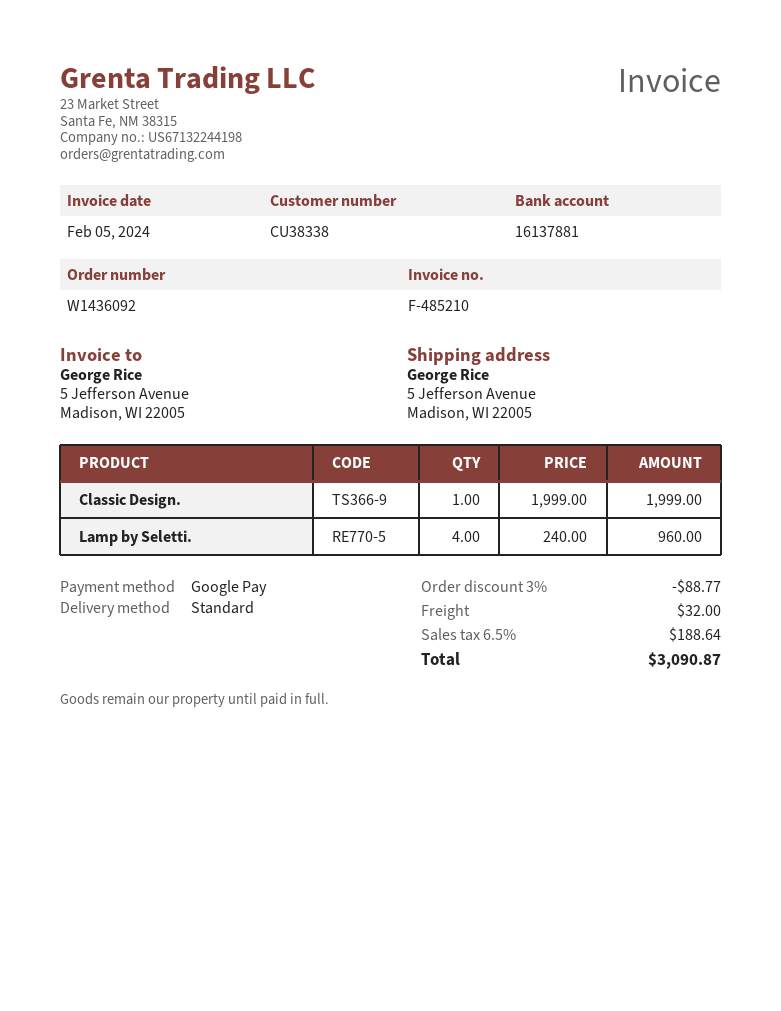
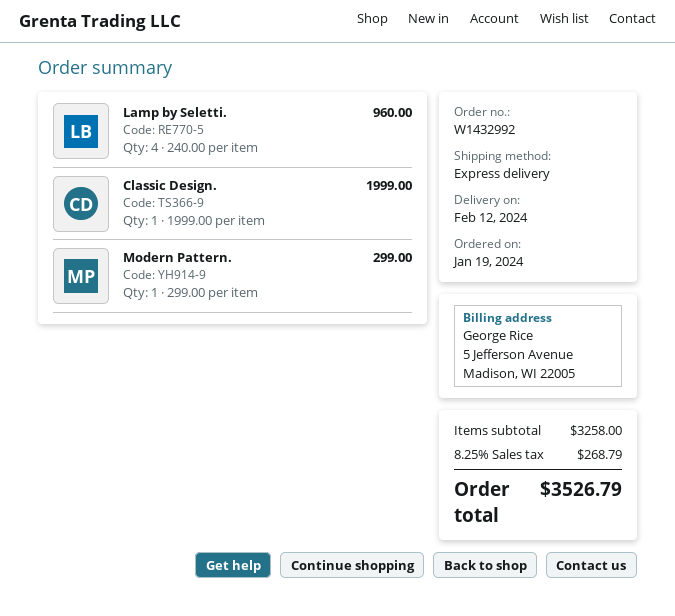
order number: W1436092 -> W1432992
shipping method: standard -> express
Modern Pattern.: none -> 1 x 299.00 = 299.00
discount: 3% = 88.77 -> none
shipping: 32.00 -> none
tax: 6.5% = 188.64 -> 8.25% = 268.79
total: 3090.87 -> 3526.79

